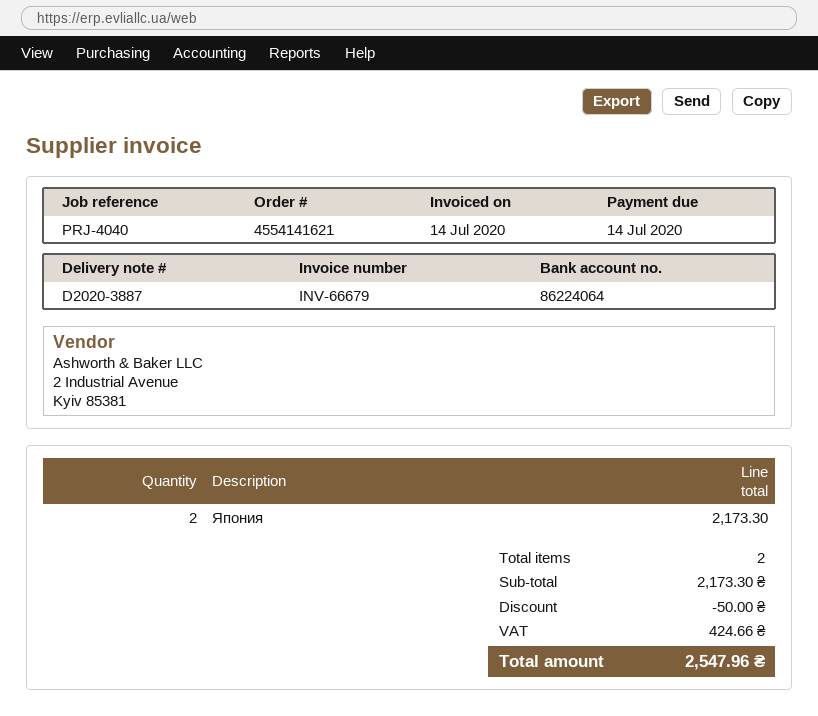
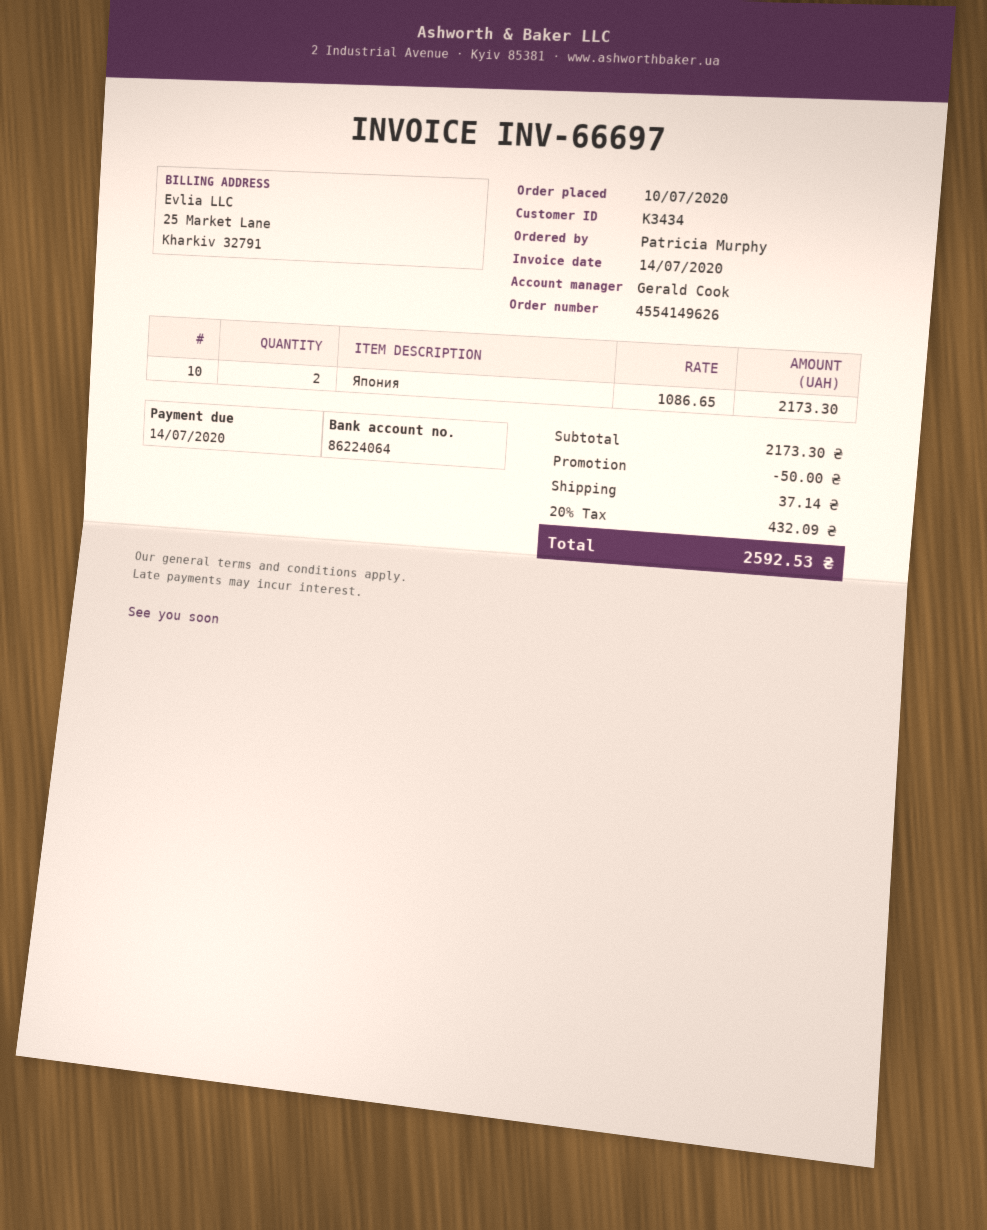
order number: 4554141621 -> 4554149626
invoice number: INV-66679 -> INV-66697
shipping: none -> 37.14
tax: 424.66 -> 432.09
total: 2547.96 -> 2592.53

